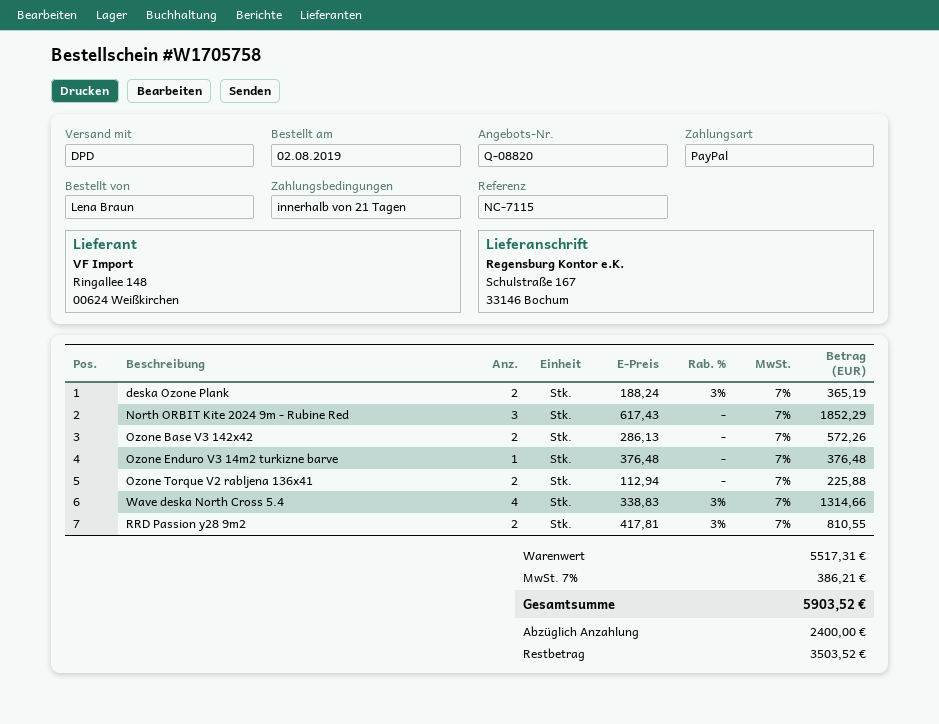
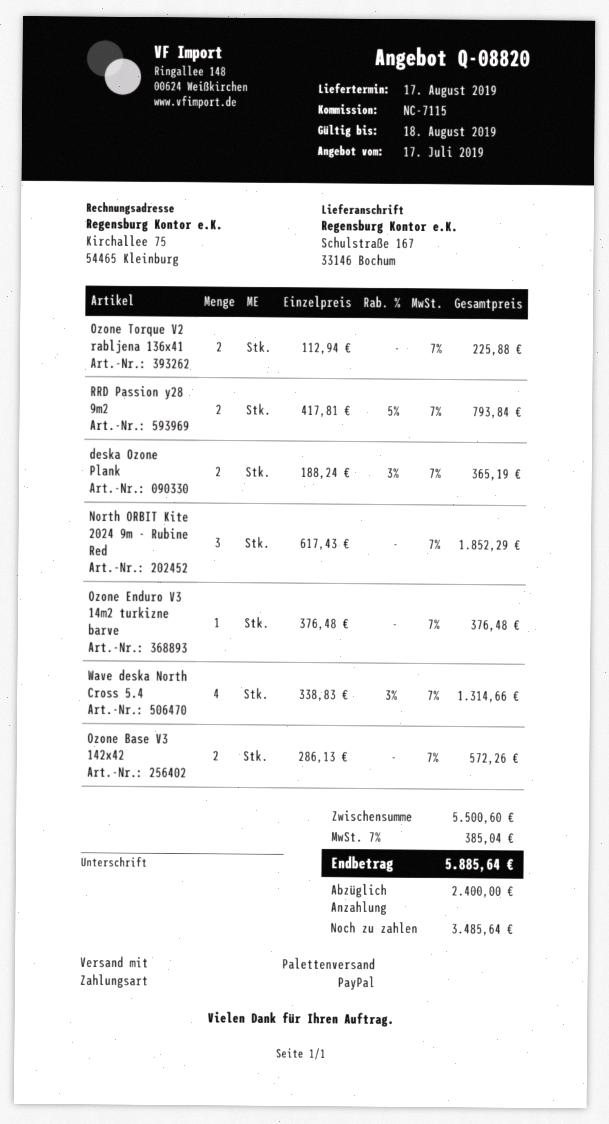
shipping method: DPD -> pallet freight
RRD Passion y28 9m2: 2 x 417.81 - 3% = 810.55 -> 2 x 417.81 - 5% = 793.84
subtotal: 5517.31 -> 5500.60
tax: 7% = 386.21 -> 7% = 385.04
total: 5903.52 -> 5885.64
balance: 3503.52 -> 3485.64

